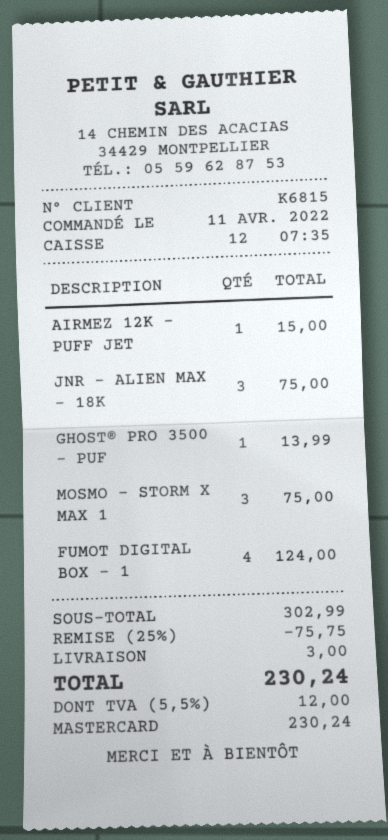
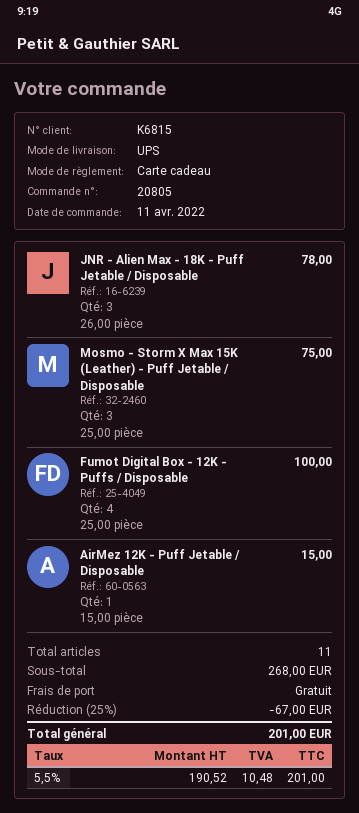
payment method: Mastercard -> gift card
JNR - ALIEN MAX - 18K: 3 for 75.00 -> 3 for 78.00
GHOST® PRO 3500 - PUF: 1 for 13.99 -> none
FUMOT DIGITAL BOX - 1: 4 for 124.00 -> 4 for 100.00
subtotal: 302.99 -> 268.00
discount: 25% = 75.75 -> 25% = 67.00
shipping: 3.00 -> 0.00
tax: 5.5% = 12.00 -> 5.5% = 10.48
total: 230.24 -> 201.00

